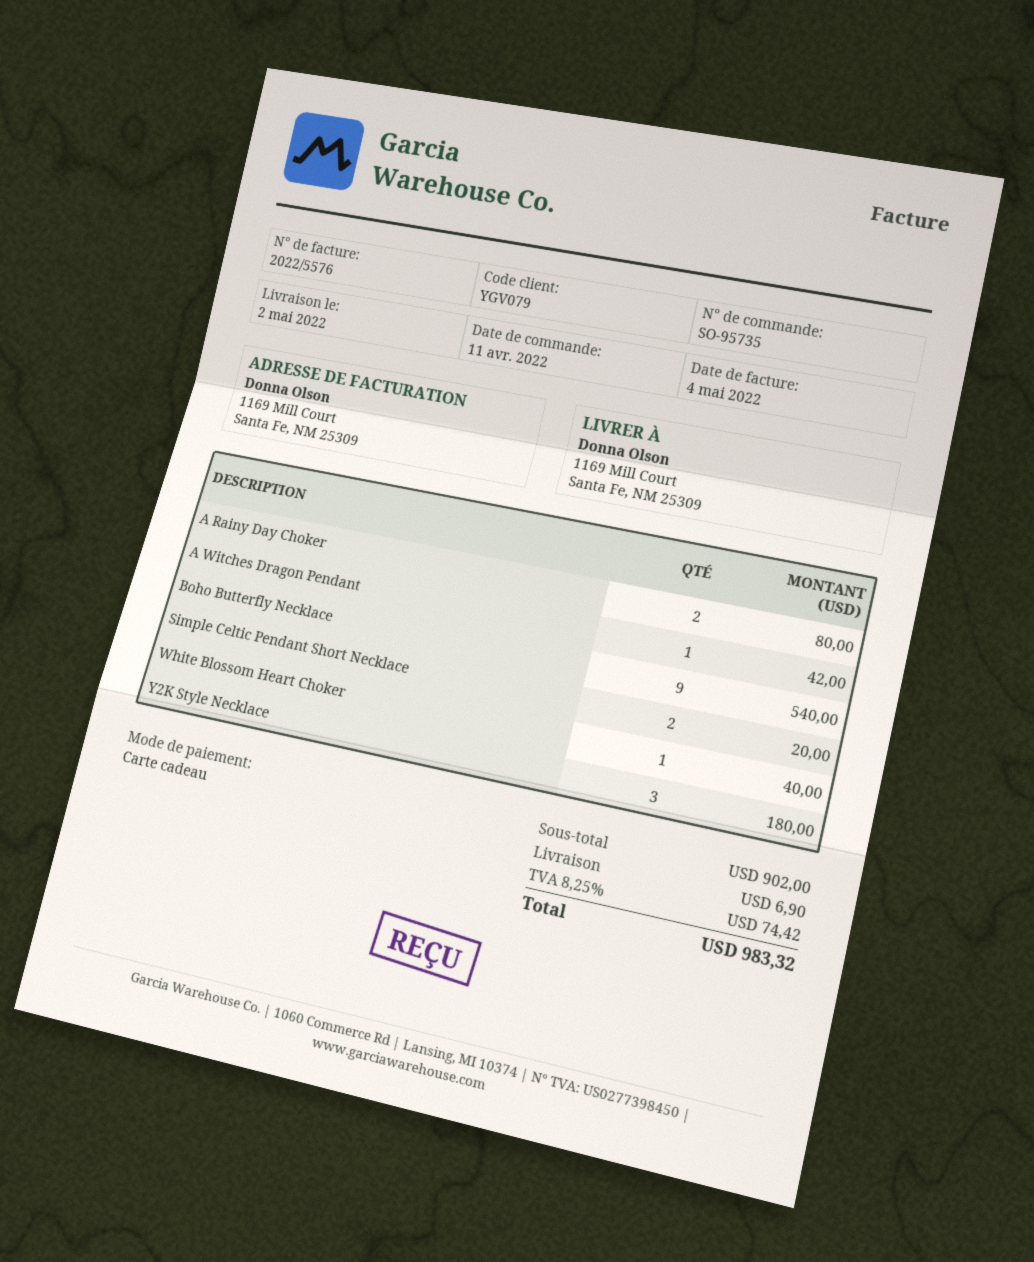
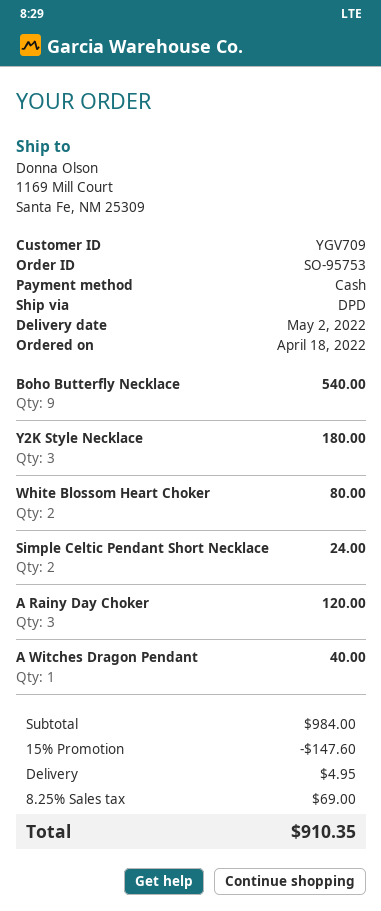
order number: SO-95735 -> SO-95753
order date: 2022-04-11 -> 2022-04-18
customer number: YGV079 -> YGV709
payment method: gift card -> cash
A Rainy Day Choker: 2 for 80.00 -> 3 for 120.00
A Witches Dragon Pendant: 1 for 42.00 -> 1 for 40.00
Simple Celtic Pendant Short Necklace: 2 for 20.00 -> 2 for 24.00
White Blossom Heart Choker: 1 for 40.00 -> 2 for 80.00
subtotal: 902.00 -> 984.00
discount: none -> 15% = 147.60
shipping: 6.90 -> 4.95
tax: 8.25% = 74.42 -> 8.25% = 69.00
total: 983.32 -> 910.35

